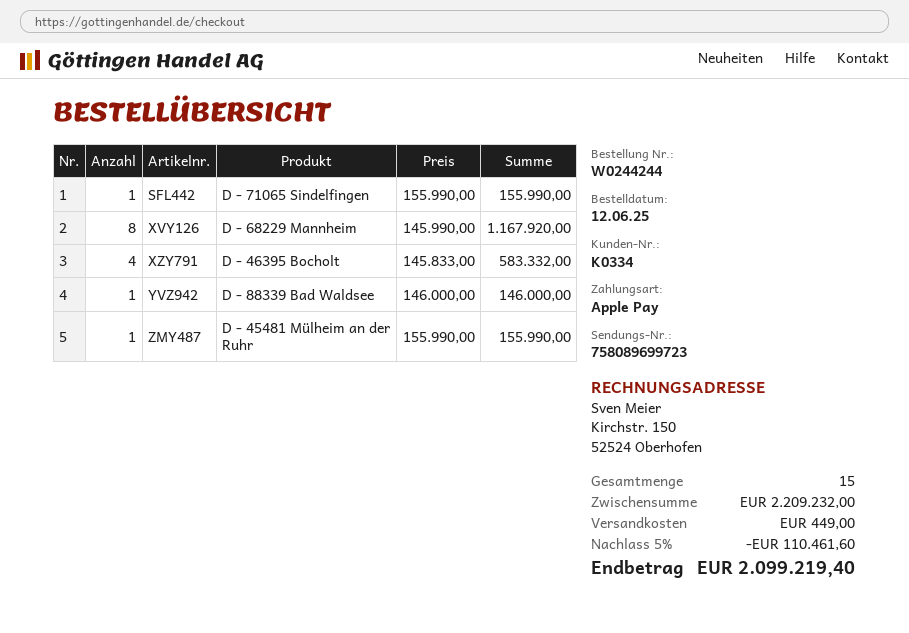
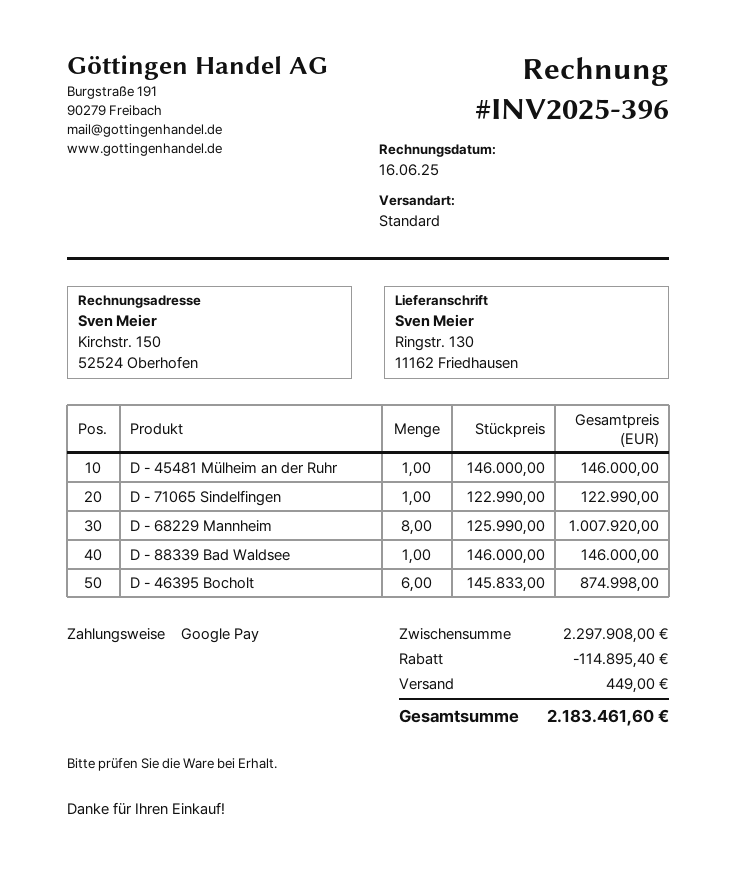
payment method: Apple Pay -> Google Pay
D - 71065 Sindelfingen: 1 x 155990.00 = 155990.00 -> 1 x 122990.00 = 122990.00
D - 68229 Mannheim: 8 x 145990.00 = 1167920.00 -> 8 x 125990.00 = 1007920.00
D - 46395 Bocholt: 4 x 145833.00 = 583332.00 -> 6 x 145833.00 = 874998.00
D - 45481 Mülheim an der Ruhr: 1 x 155990.00 = 155990.00 -> 1 x 146000.00 = 146000.00
subtotal: 2209232.00 -> 2297908.00
discount: 110461.60 -> 114895.40
total: 2099219.40 -> 2183461.60

